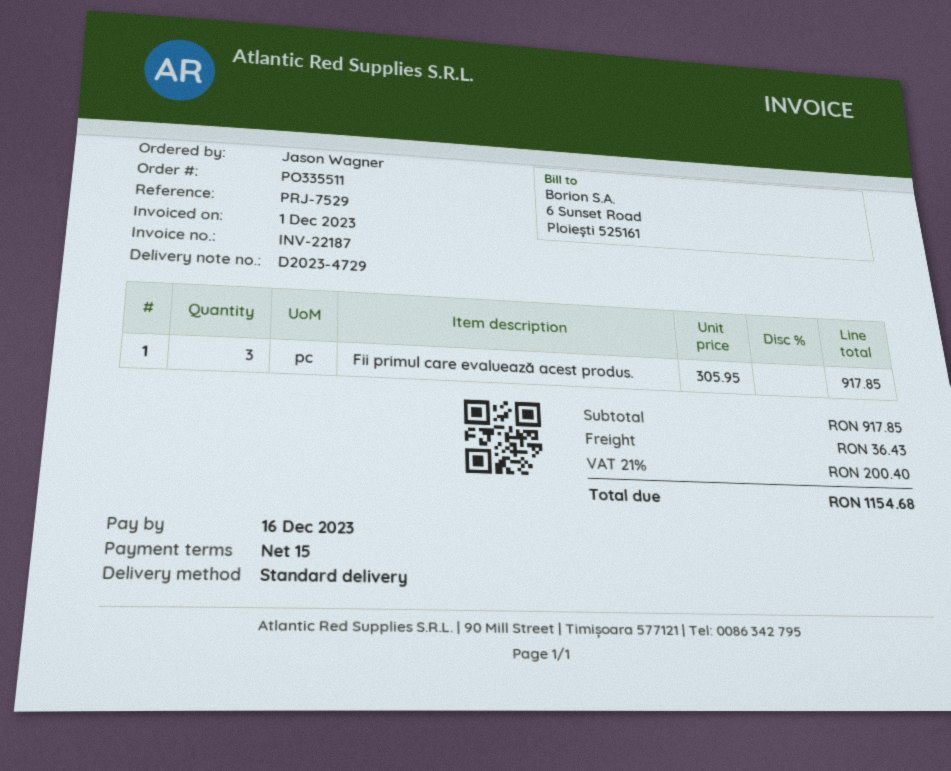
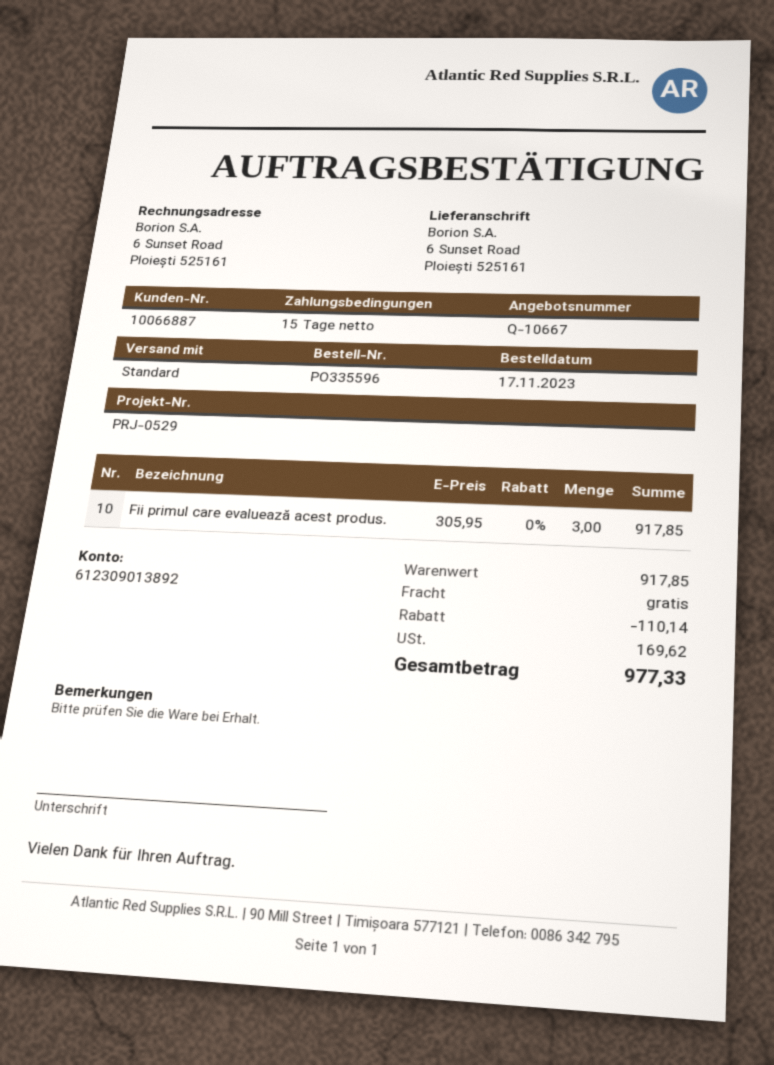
order number: PO335511 -> PO335596
reference: PRJ-7529 -> PRJ-0529
discount: none -> 110.14
shipping: 36.43 -> 0.00
tax: 200.40 -> 169.62
total: 1154.68 -> 977.33

